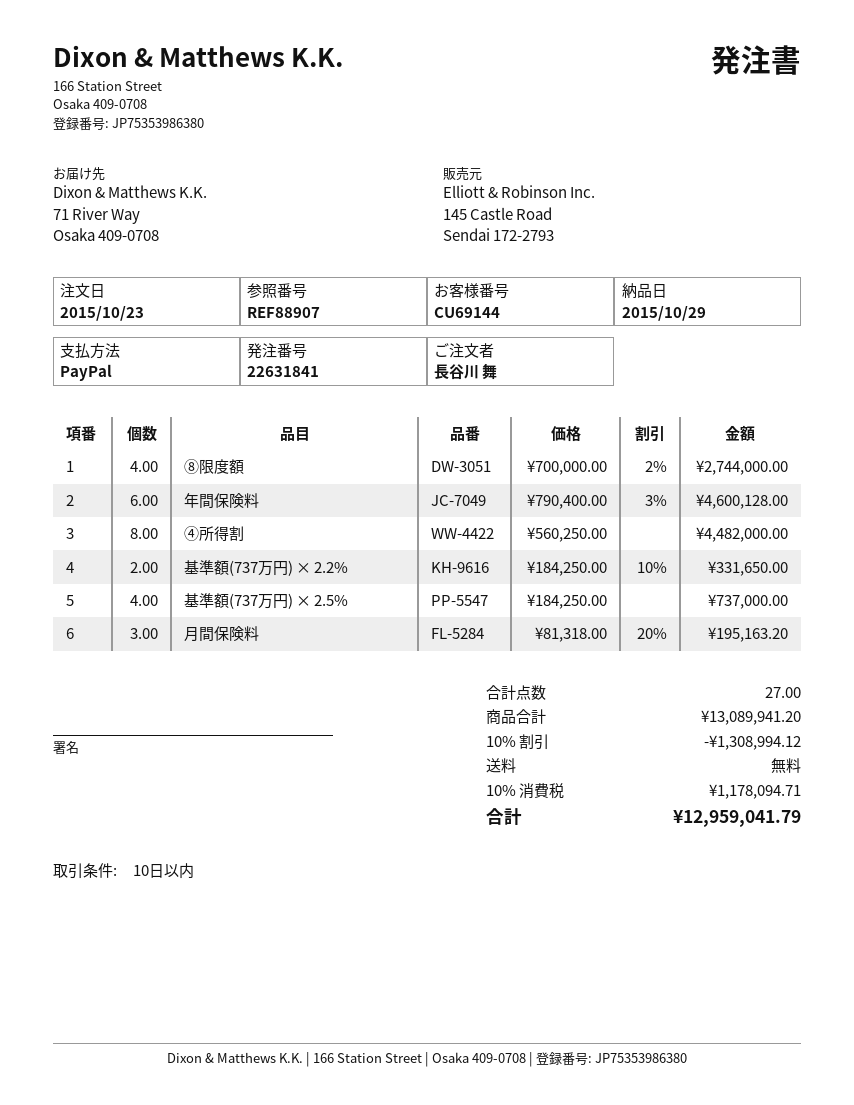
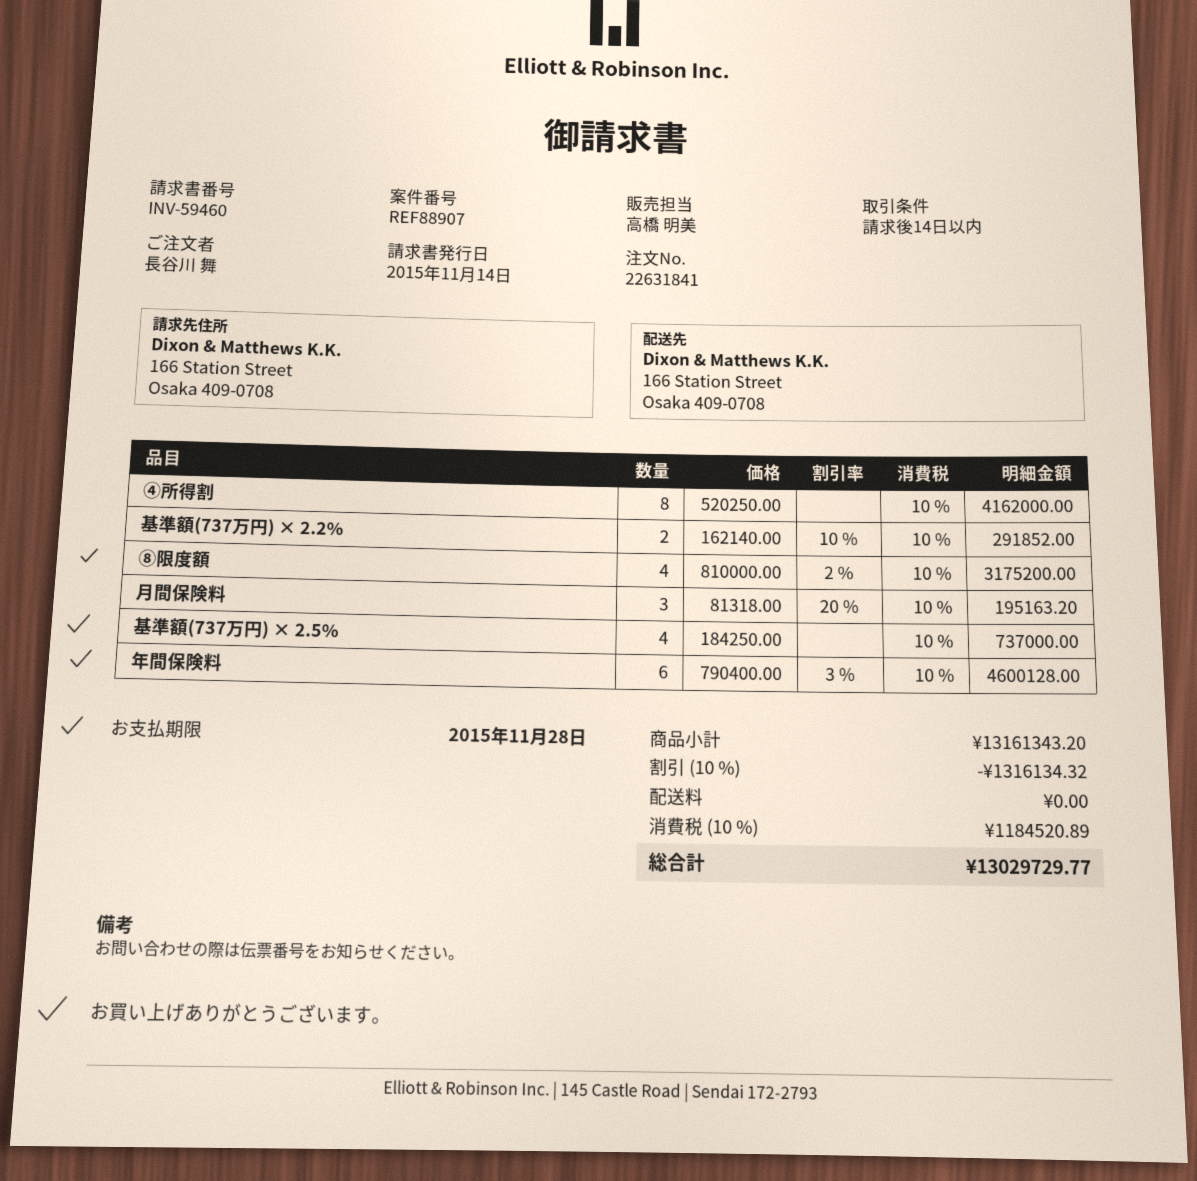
payment terms: 10 days -> 14 days
ship to: 71 River Way, Osaka 409-0708 -> 166 Station Street, Osaka 409-0708
⑧限度額: 4 x 700000.00 - 2% = 2744000.00 -> 4 x 810000.00 - 2% = 3175200.00
④所得割: 8 x 560250.00 = 4482000.00 -> 8 x 520250.00 = 4162000.00
基準額(737万円) × 2.2%: 2 x 184250.00 - 10% = 331650.00 -> 2 x 162140.00 - 10% = 291852.00
subtotal: 13089941.20 -> 13161343.20
discount: 10% = 1308994.12 -> 10% = 1316134.32
tax: 10% = 1178094.71 -> 10% = 1184520.89
total: 12959041.79 -> 13029729.77

